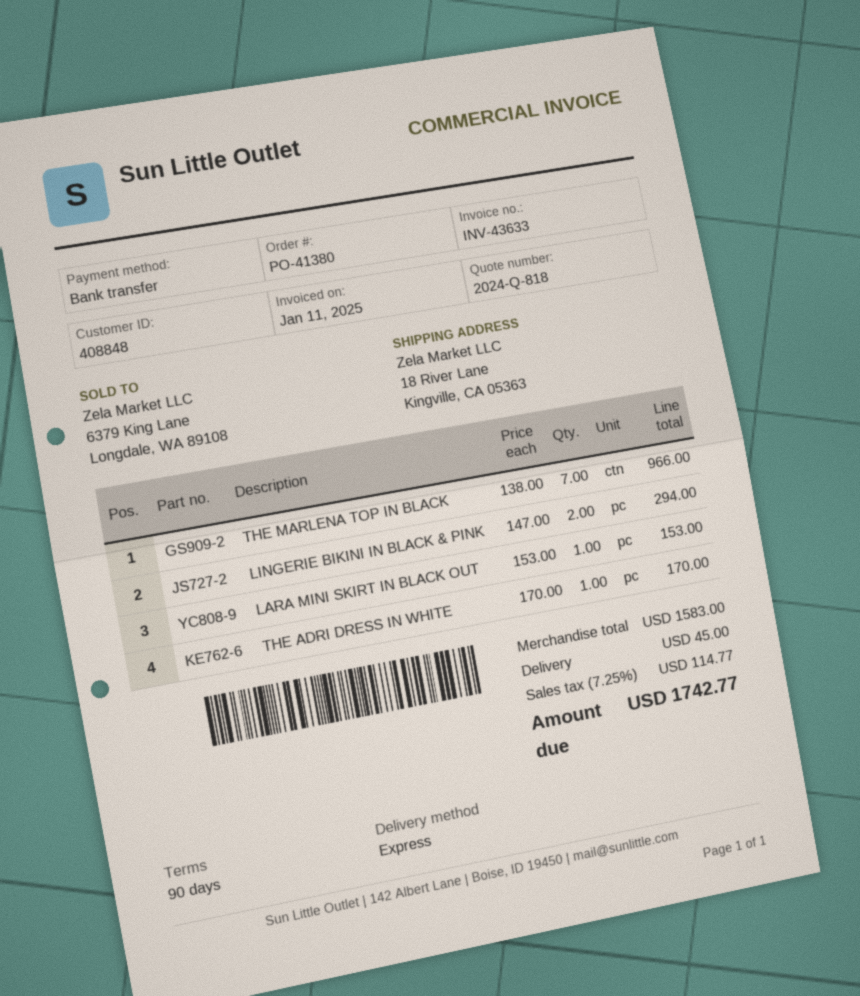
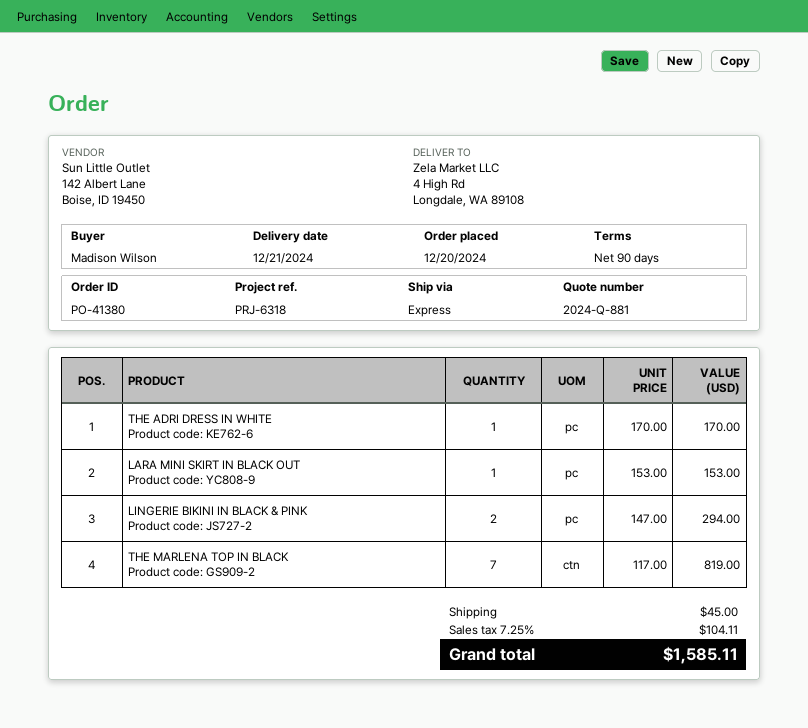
quote number: 2024-Q-818 -> 2024-Q-881
ship to: 18 River Lane, Kingville, CA 05363 -> 4 High Rd, Longdale, WA 89108
THE MARLENA TOP IN BLACK: 7 x 138.00 = 966.00 -> 7 x 117.00 = 819.00
tax: 7.25% = 114.77 -> 7.25% = 104.11
total: 1742.77 -> 1585.11

